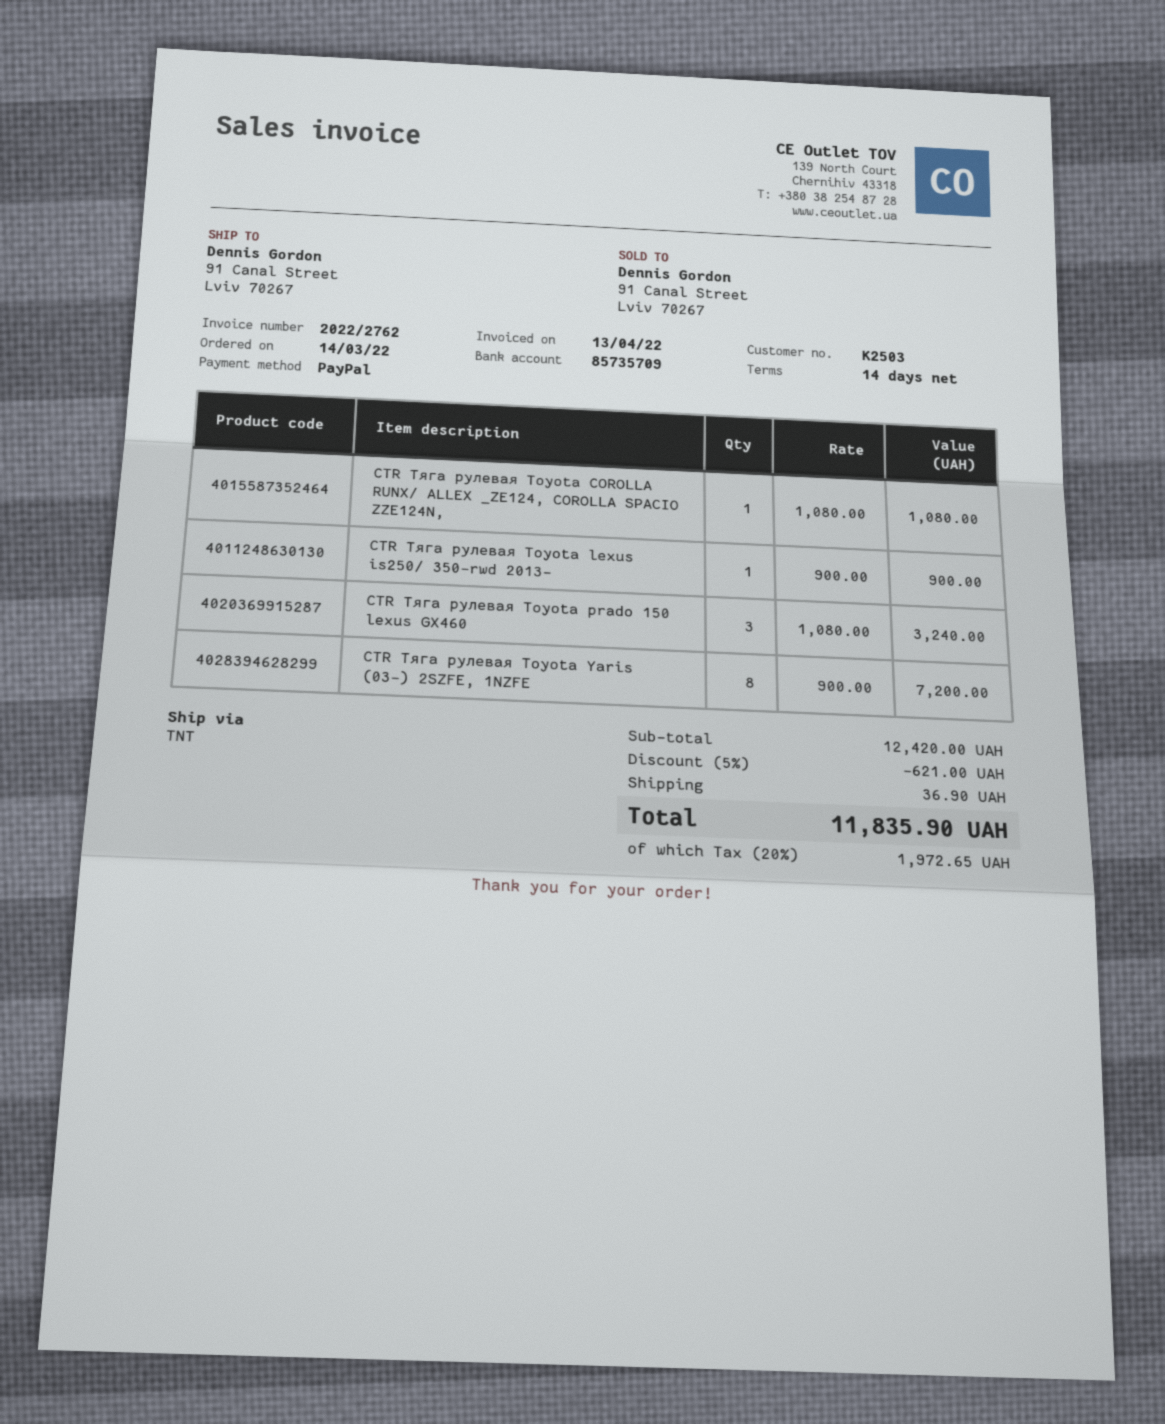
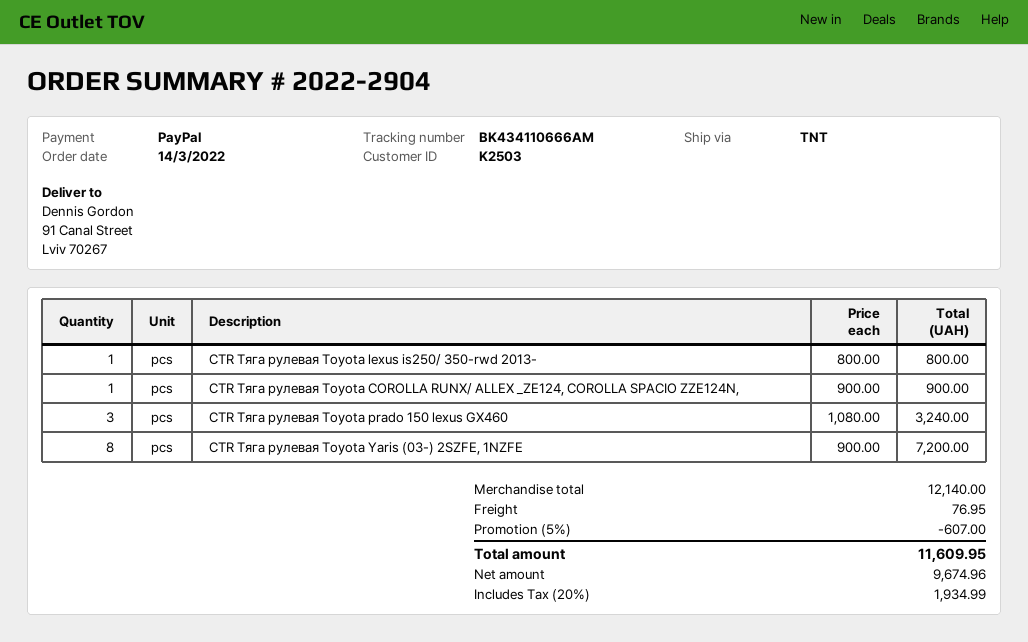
CTR Тяга рулевая Toyota COROLLA RUNX/ ALLEX _ZE124, COROLLA SPACIO ZZE124N,: 1 x 1080.00 = 1080.00 -> 1 x 900.00 = 900.00
CTR Тяга рулевая Toyota lexus is250/ 350-rwd 2013-: 1 x 900.00 = 900.00 -> 1 x 800.00 = 800.00
subtotal: 12420.00 -> 12140.00
discount: 5% = 621.00 -> 5% = 607.00
shipping: 36.90 -> 76.95
tax: 20% = 1972.65 -> 20% = 1934.99
total: 11835.90 -> 11609.95

